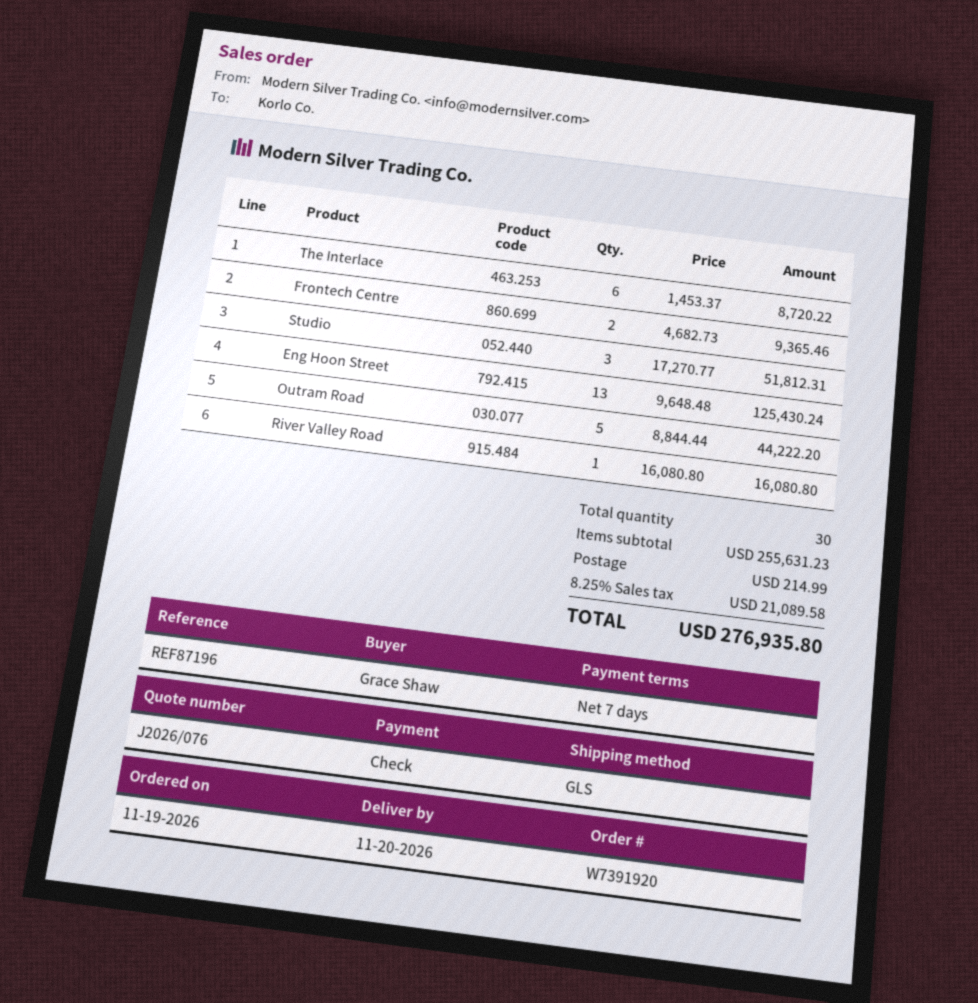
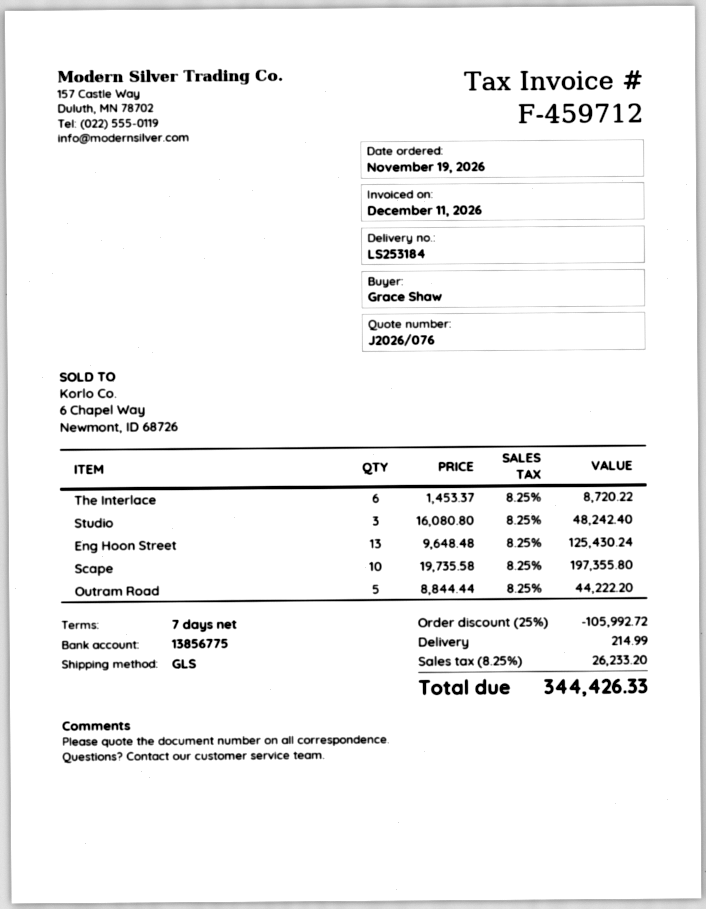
Frontech Centre: 2 x 4682.73 = 9365.46 -> none
Studio: 3 x 17270.77 = 51812.31 -> 3 x 16080.80 = 48242.40
River Valley Road: 1 x 16080.80 = 16080.80 -> none
Scape: none -> 10 x 19735.58 = 197355.80
discount: none -> 25% = 105992.72
tax: 8.25% = 21089.58 -> 8.25% = 26233.20
total: 276935.80 -> 344426.33

